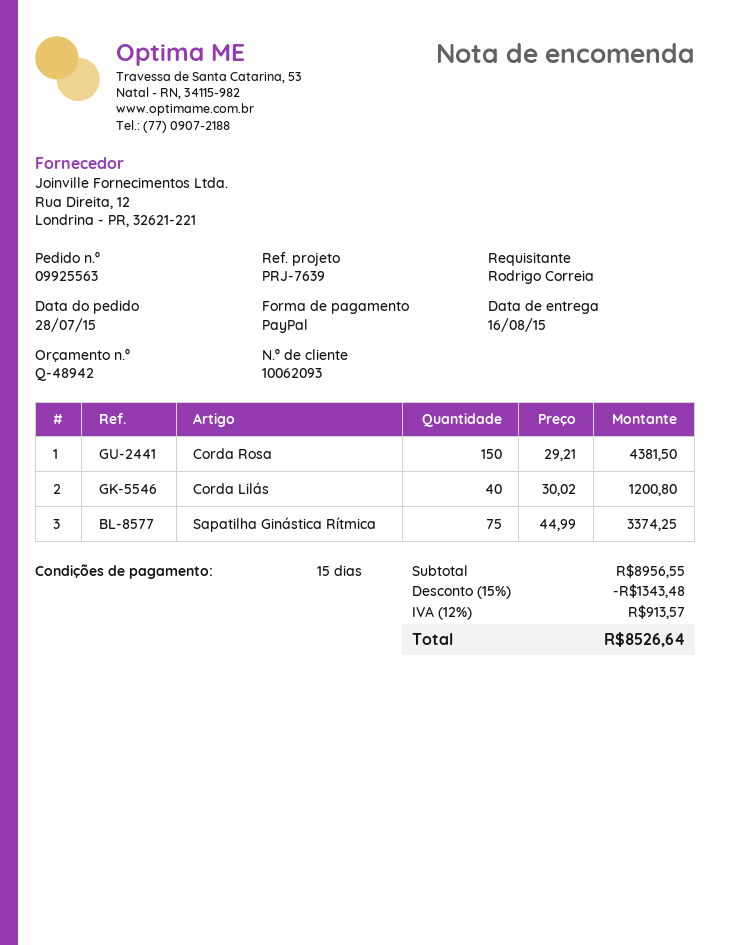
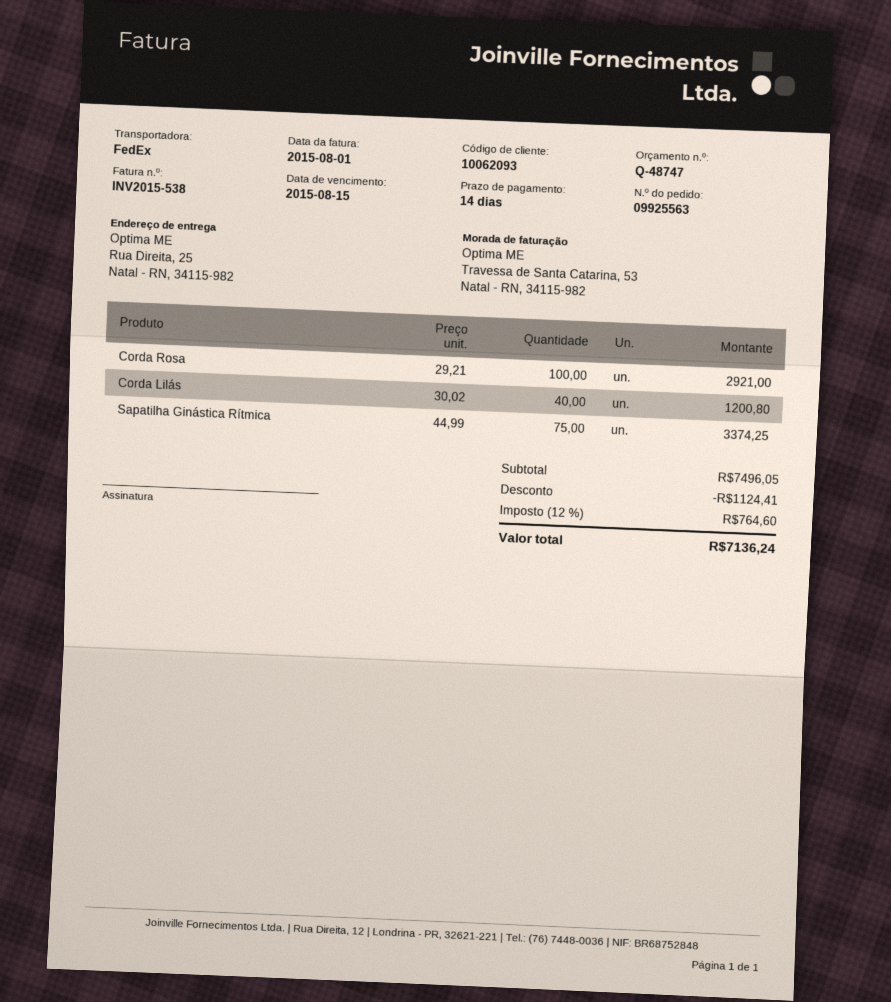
quote number: Q-48942 -> Q-48747
payment terms: 15 days -> 14 days
Corda Rosa: 150 x 29.21 = 4381.50 -> 100 x 29.21 = 2921.00
subtotal: 8956.55 -> 7496.05
discount: 1343.48 -> 1124.41
tax: 12% = 913.57 -> 12% = 764.60
total: 8526.64 -> 7136.24

